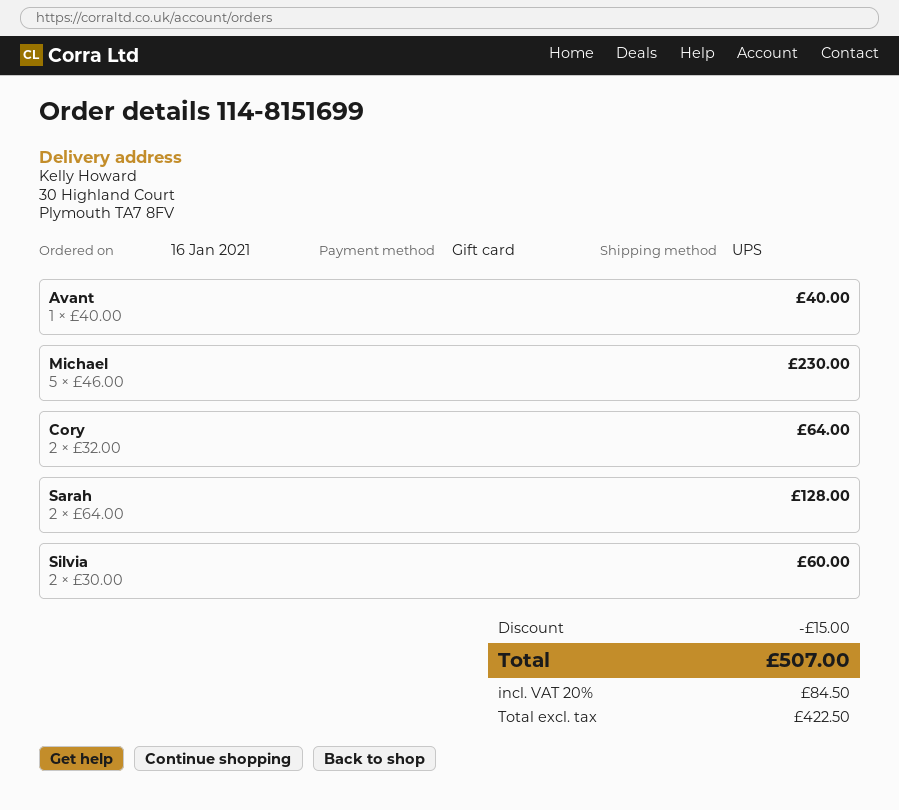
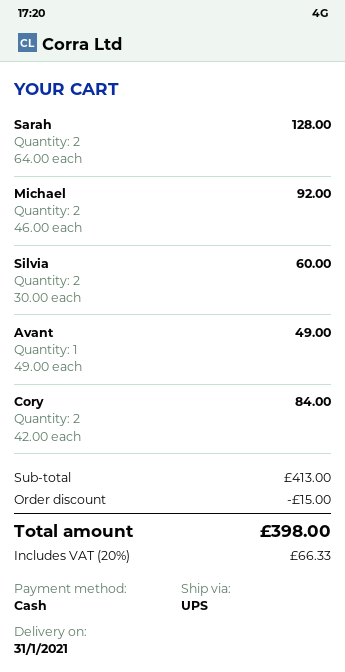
payment method: gift card -> cash
Avant: 1 x 40.00 = 40.00 -> 1 x 49.00 = 49.00
Michael: 5 x 46.00 = 230.00 -> 2 x 46.00 = 92.00
Cory: 2 x 32.00 = 64.00 -> 2 x 42.00 = 84.00
tax: 20% = 84.50 -> 20% = 66.33
total: 507.00 -> 398.00

